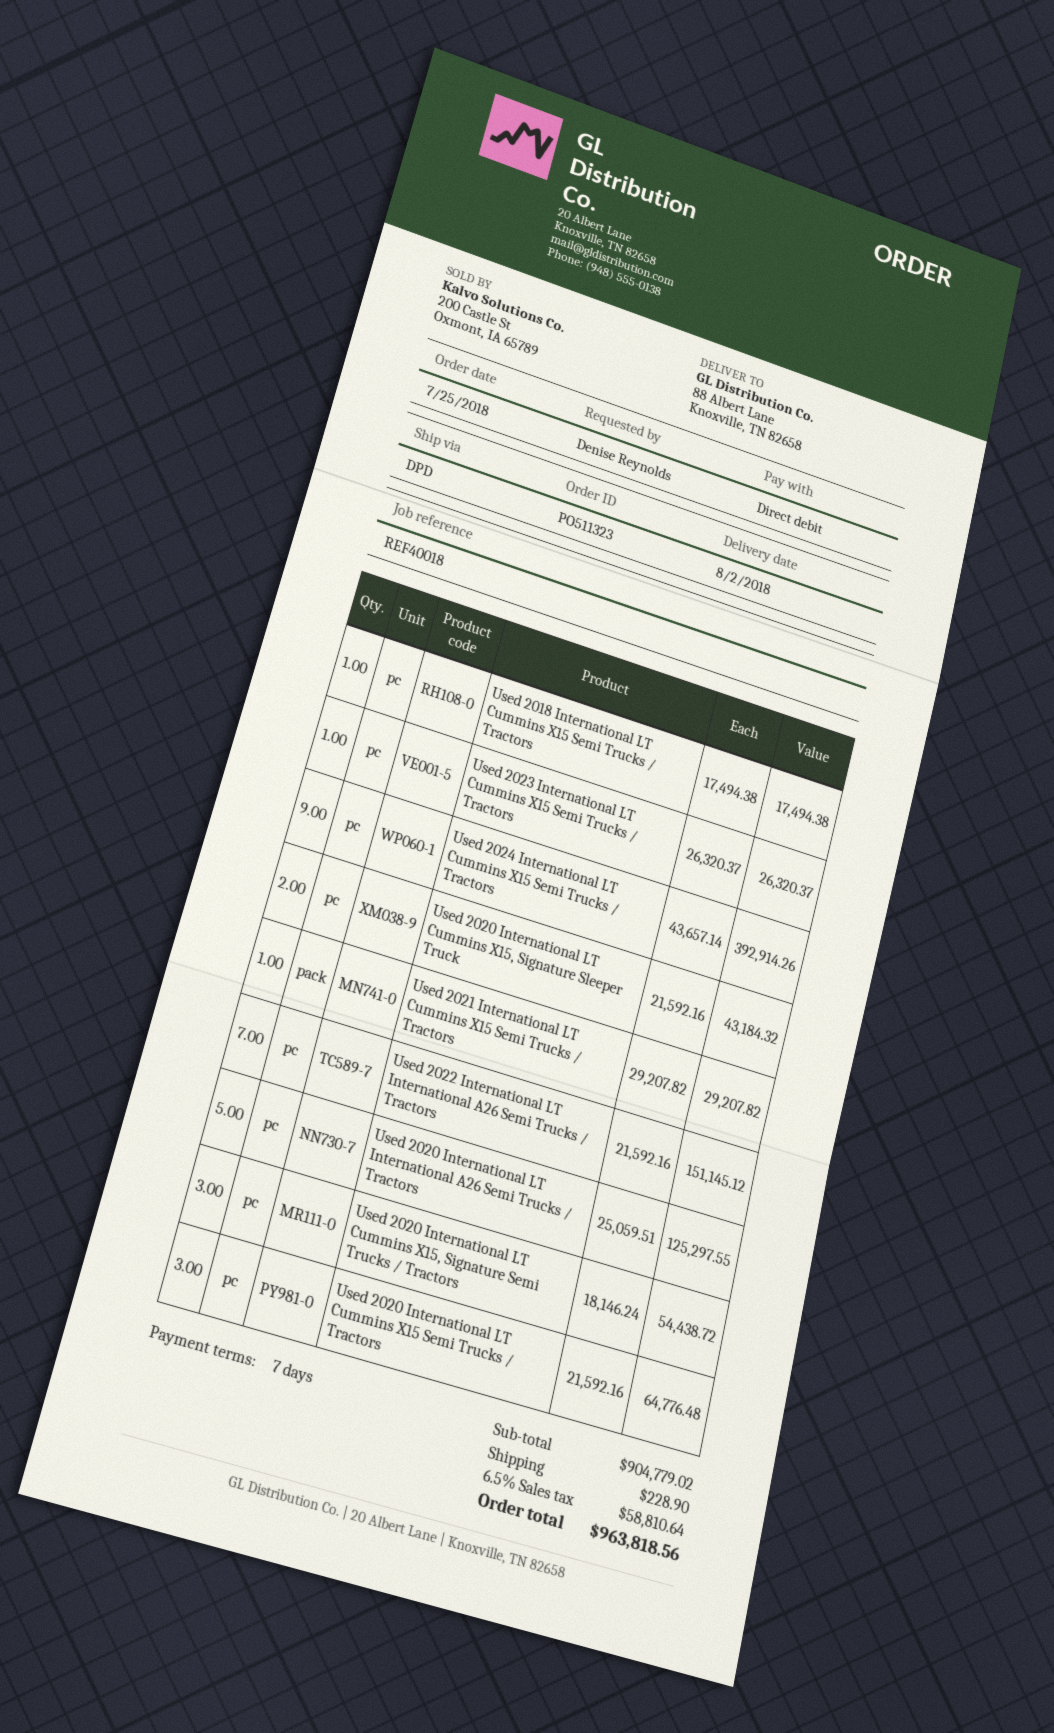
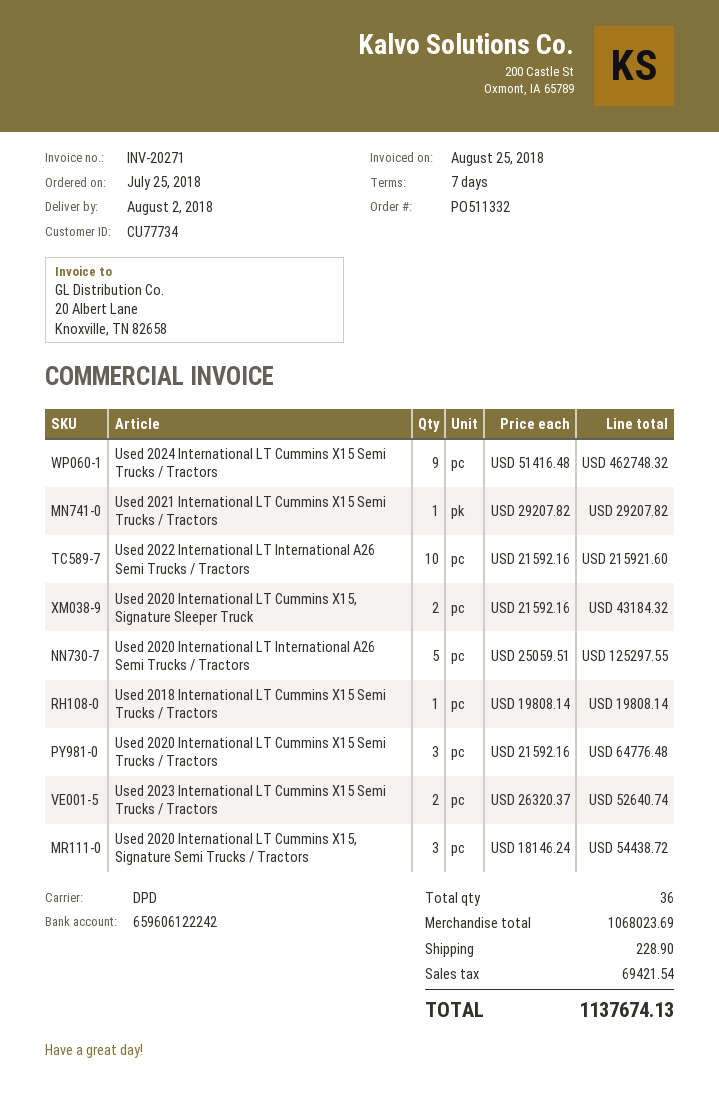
order number: PO511323 -> PO511332
Used 2018 International LT Cummins X15 Semi Trucks / Tractors: 1 x 17494.38 = 17494.38 -> 1 x 19808.14 = 19808.14
Used 2023 International LT Cummins X15 Semi Trucks / Tractors: 1 x 26320.37 = 26320.37 -> 2 x 26320.37 = 52640.74
Used 2024 International LT Cummins X15 Semi Trucks / Tractors: 9 x 43657.14 = 392914.26 -> 9 x 51416.48 = 462748.32
Used 2022 International LT International A26 Semi Trucks / Tractors: 7 x 21592.16 = 151145.12 -> 10 x 21592.16 = 215921.60
subtotal: 904779.02 -> 1068023.69
tax: 58810.64 -> 69421.54
total: 963818.56 -> 1137674.13

